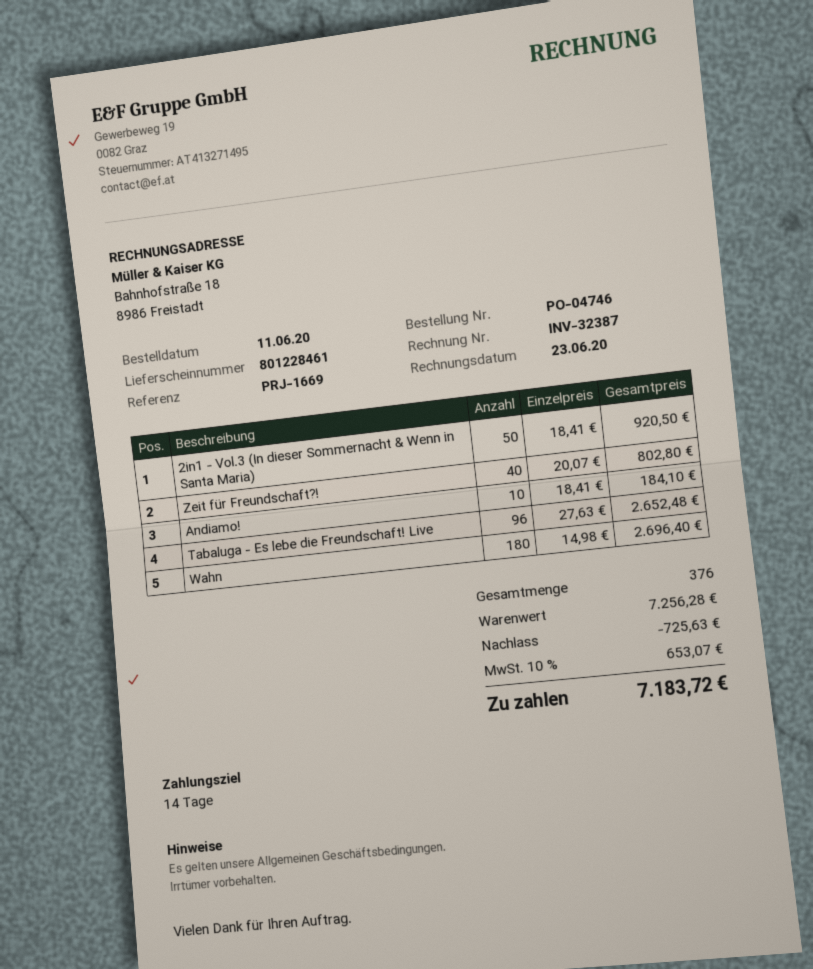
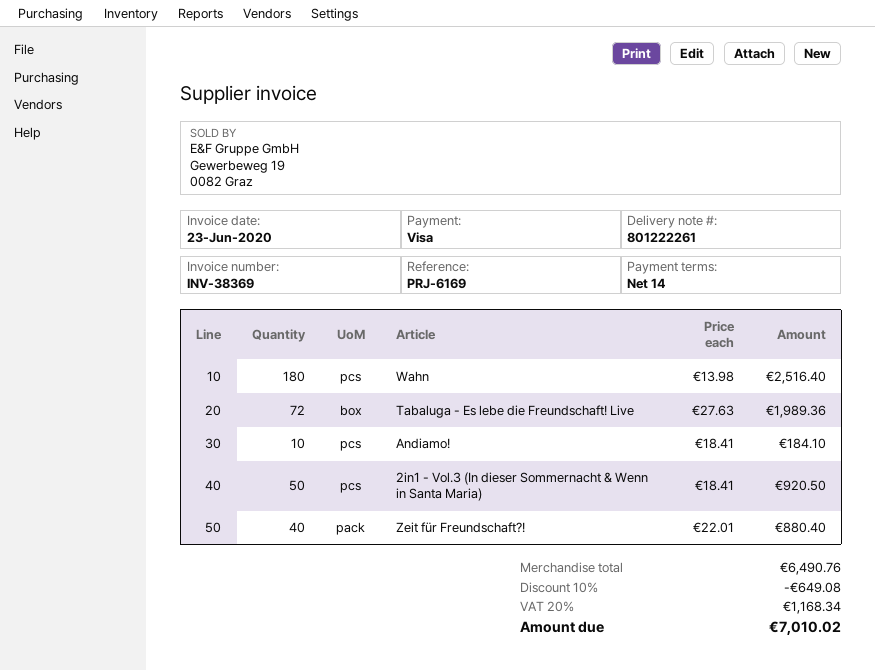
delivery note number: 801228461 -> 801222261
invoice number: INV-32387 -> INV-38369
reference: PRJ-1669 -> PRJ-6169
Zeit für Freundschaft?!: 40 x 20.07 = 802.80 -> 40 x 22.01 = 880.40
Tabaluga - Es lebe die Freundschaft! Live: 96 x 27.63 = 2652.48 -> 72 x 27.63 = 1989.36
Wahn: 180 x 14.98 = 2696.40 -> 180 x 13.98 = 2516.40
subtotal: 7256.28 -> 6490.76
discount: 725.63 -> 649.08
tax: 10% = 653.07 -> 20% = 1168.34
total: 7183.72 -> 7010.02

